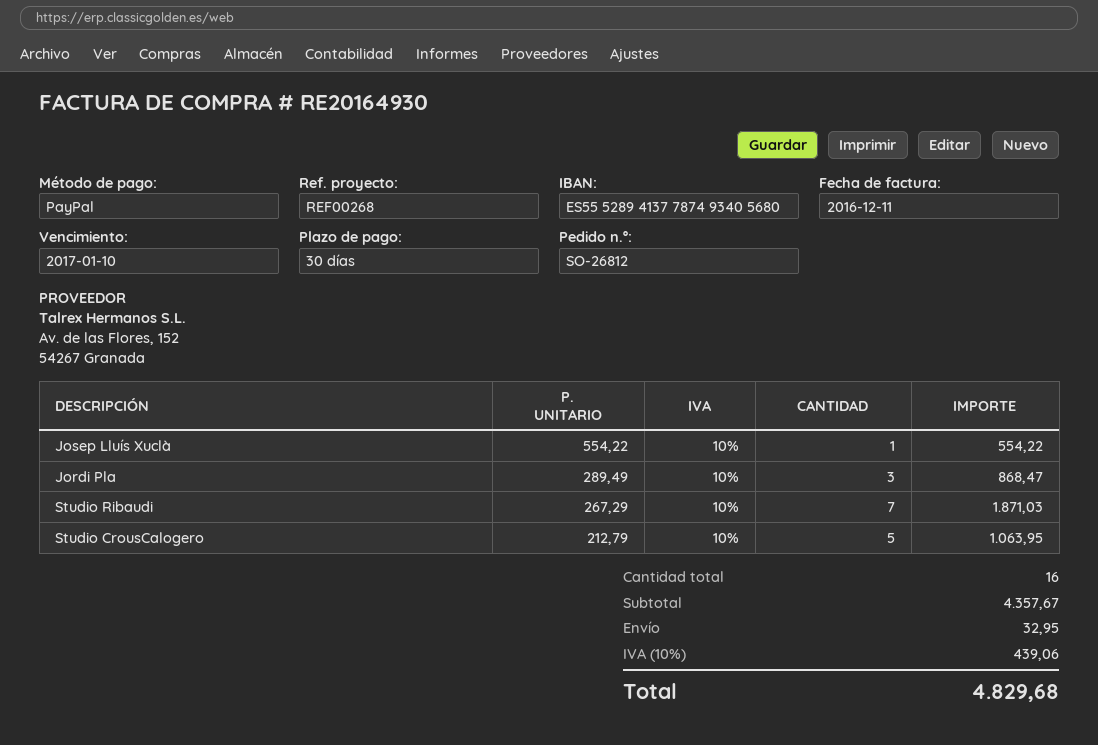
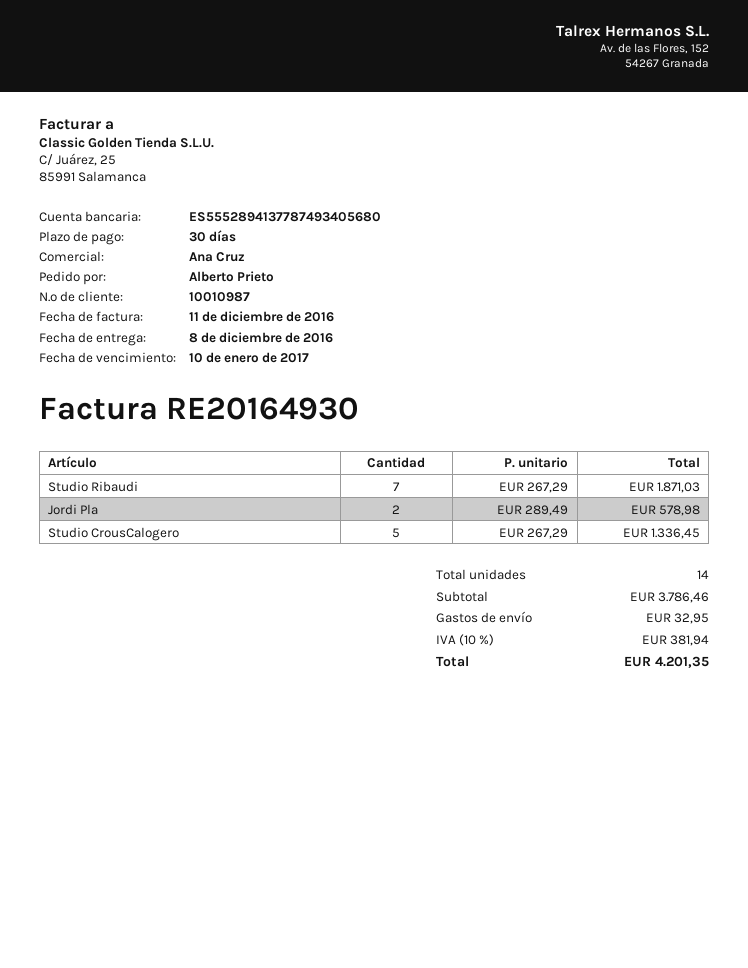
Josep Lluís Xuclà: 1 x 554.22 = 554.22 -> none
Jordi Pla: 3 x 289.49 = 868.47 -> 2 x 289.49 = 578.98
Studio CrousCalogero: 5 x 212.79 = 1063.95 -> 5 x 267.29 = 1336.45
total quantity: 16 -> 14
subtotal: 4357.67 -> 3786.46
tax: 10% = 439.06 -> 10% = 381.94
total: 4829.68 -> 4201.35

